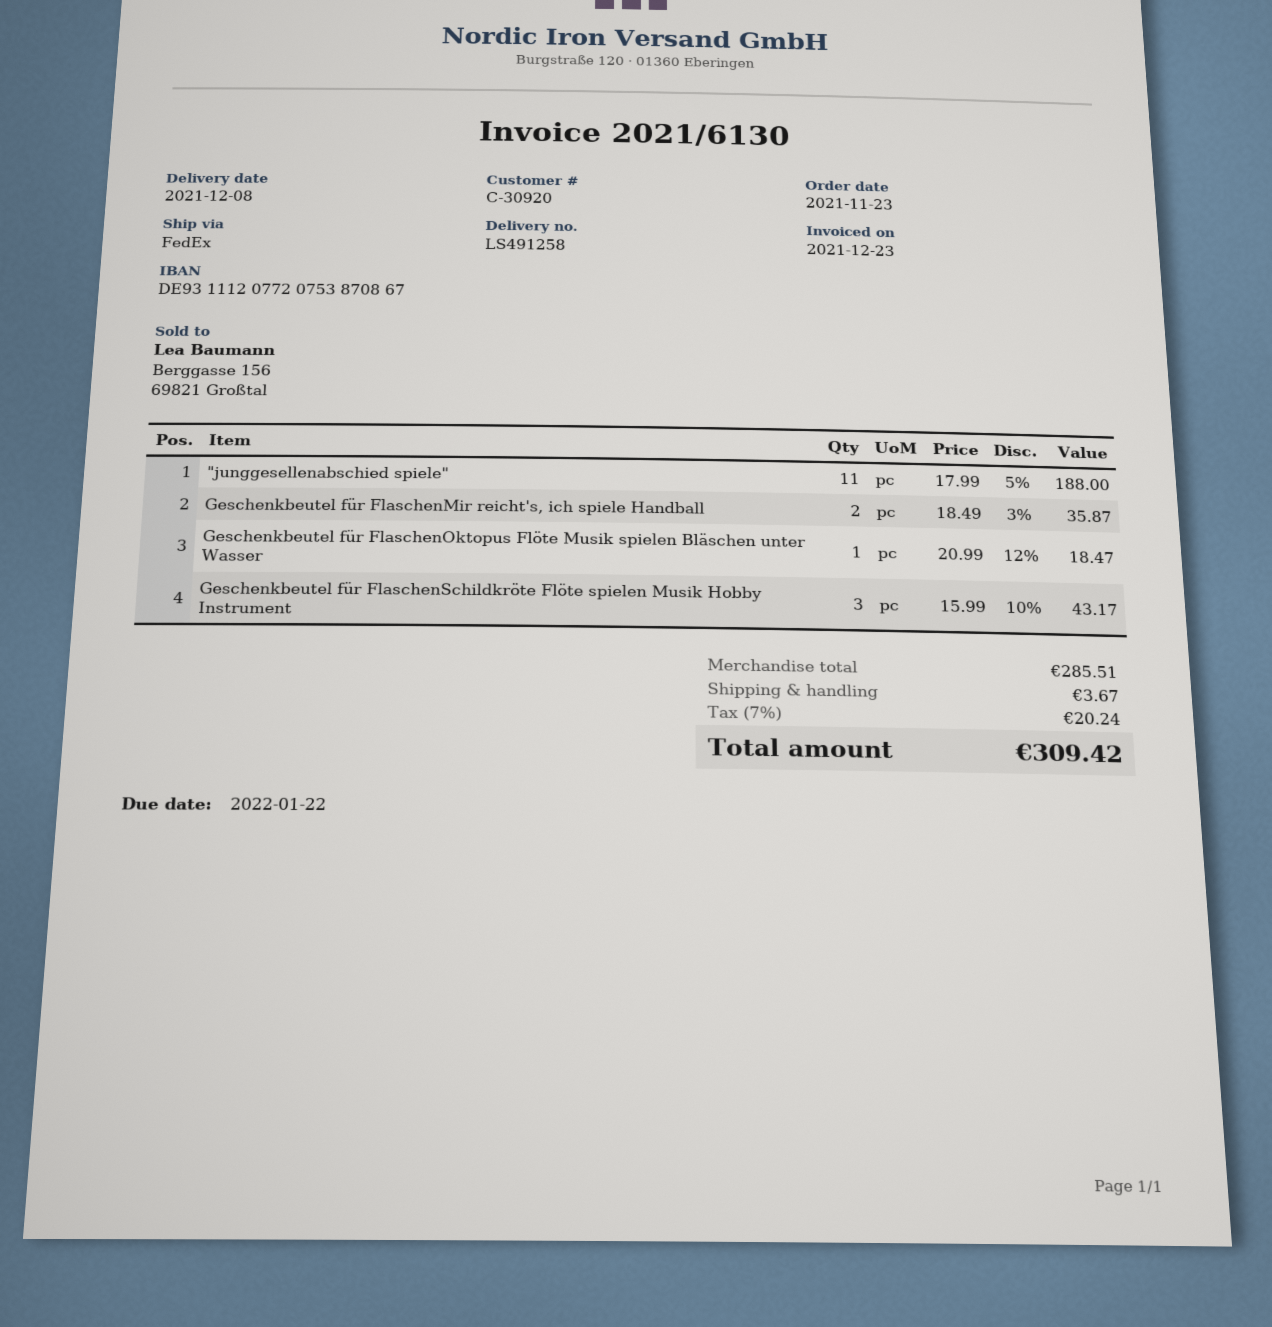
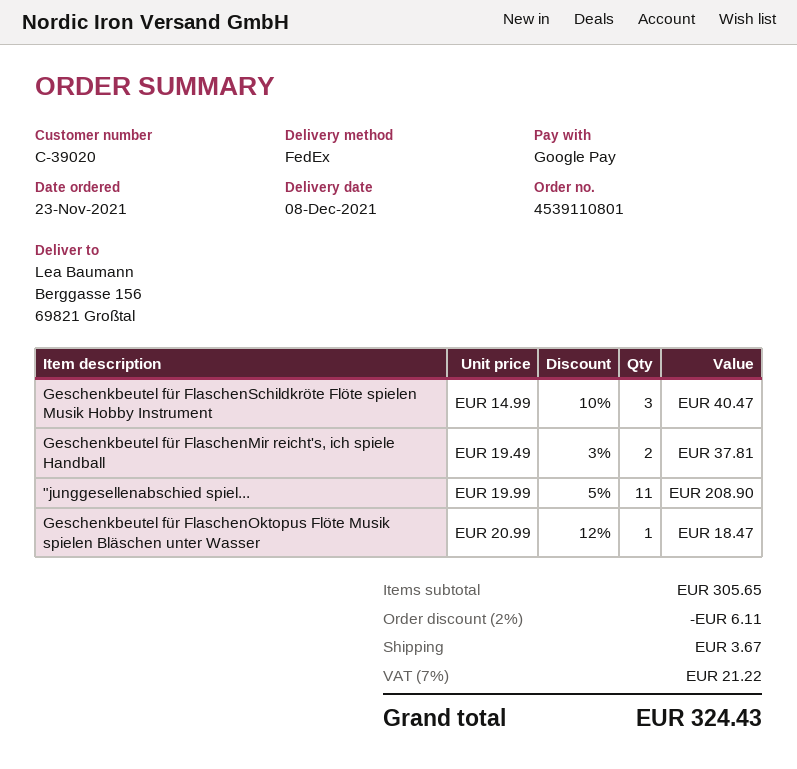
customer number: C-30920 -> C-39020
"junggesellenabschied spiele": 11 x 17.99 - 5% = 188.00 -> 11 x 19.99 - 5% = 208.90
Geschenkbeutel für FlaschenMir reicht's, ich spiele Handball: 2 x 18.49 - 3% = 35.87 -> 2 x 19.49 - 3% = 37.81
Geschenkbeutel für FlaschenSchildkröte Flöte spielen Musik Hobby Instrument: 3 x 15.99 - 10% = 43.17 -> 3 x 14.99 - 10% = 40.47
subtotal: 285.51 -> 305.65
discount: none -> 2% = 6.11
tax: 7% = 20.24 -> 7% = 21.22
total: 309.42 -> 324.43

